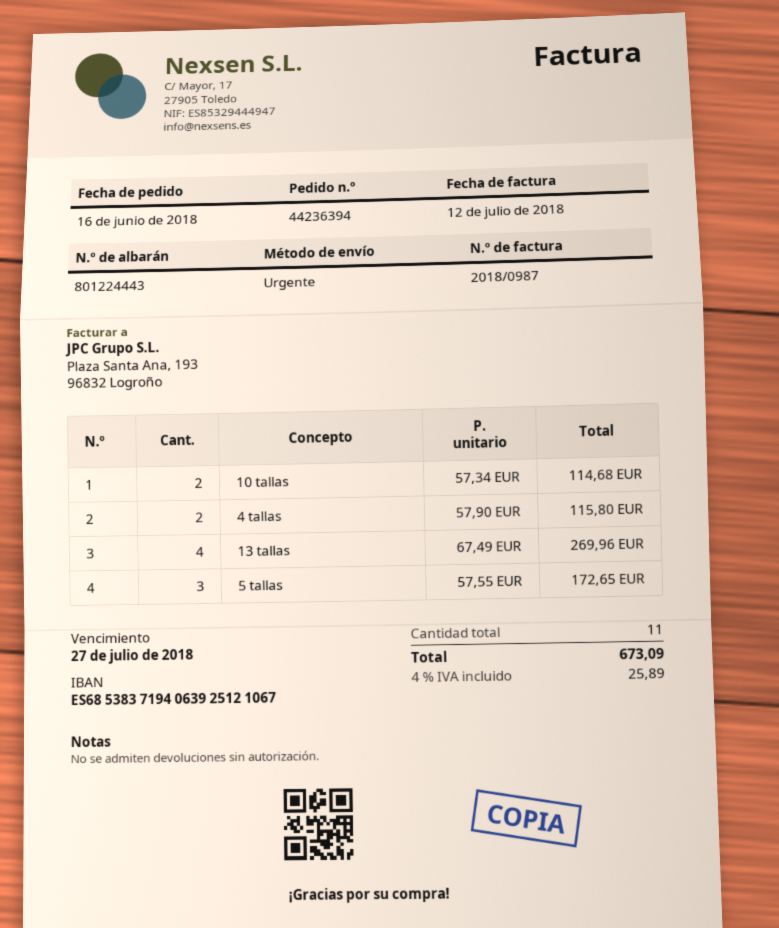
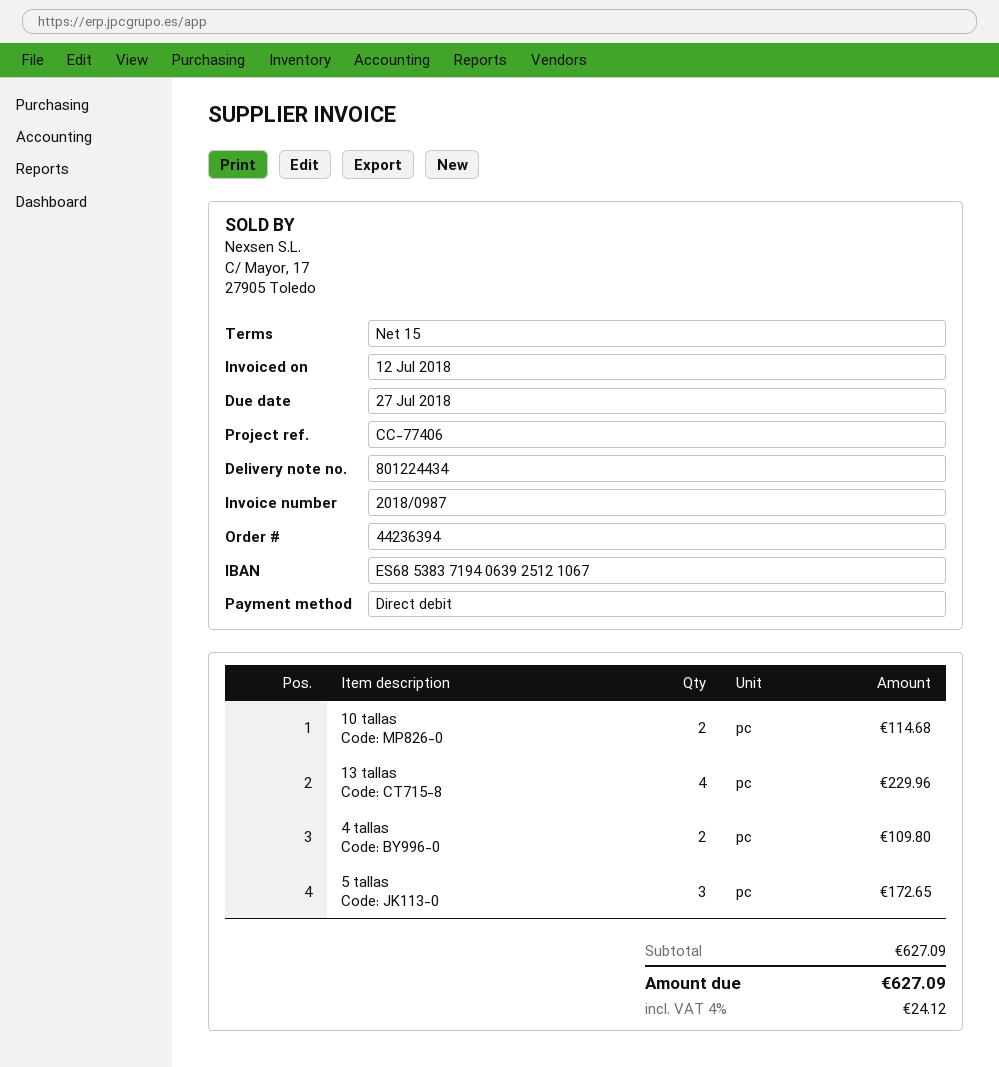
delivery note number: 801224443 -> 801224434
4 tallas: 2 for 115.80 -> 2 for 109.80
13 tallas: 4 for 269.96 -> 4 for 229.96
tax: 4% = 25.89 -> 4% = 24.12
total: 673.09 -> 627.09

